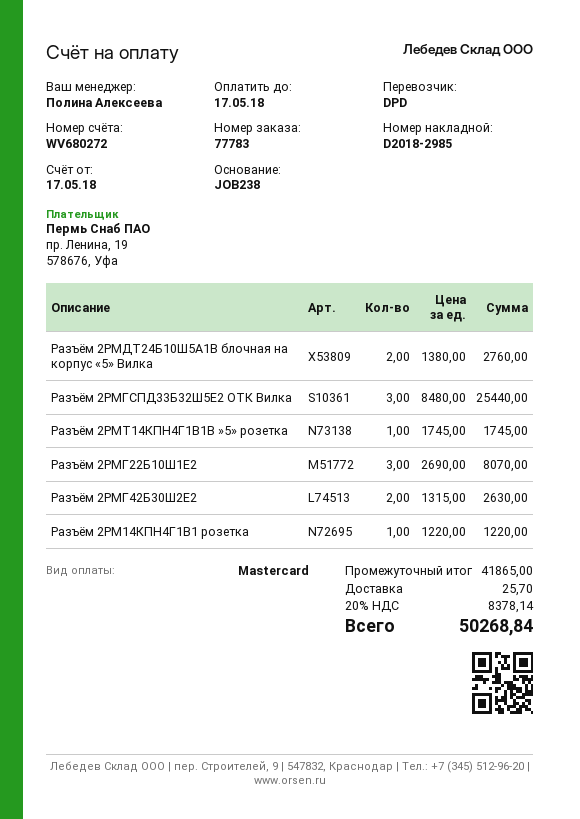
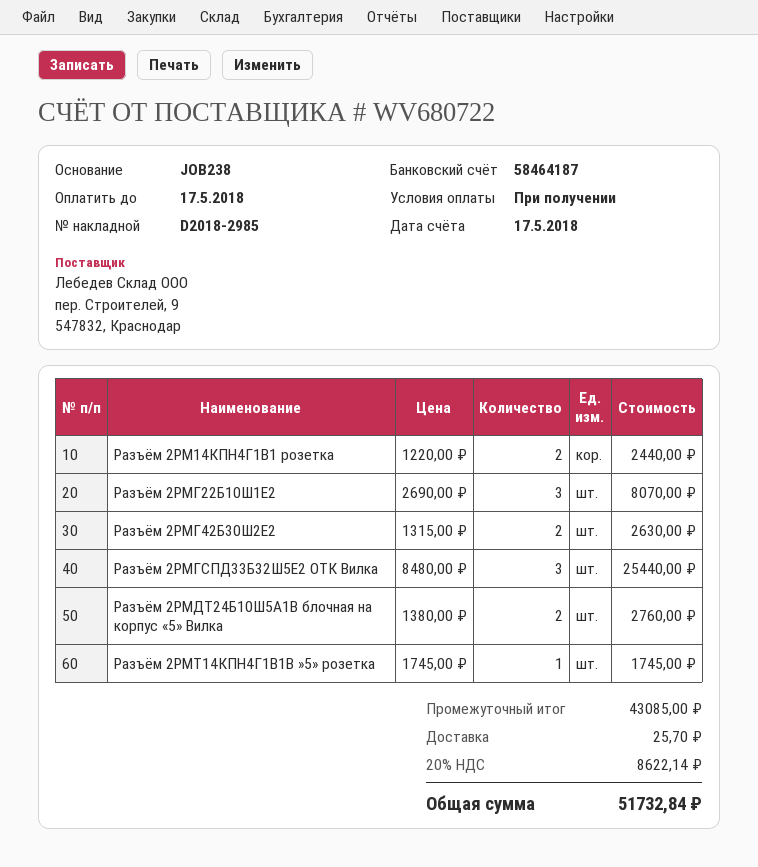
invoice number: WV680272 -> WV680722
Разъём 2РМ14КПН4Г1В1 розетка: 1 x 1220.00 = 1220.00 -> 2 x 1220.00 = 2440.00
subtotal: 41865.00 -> 43085.00
tax: 20% = 8378.14 -> 20% = 8622.14
total: 50268.84 -> 51732.84

